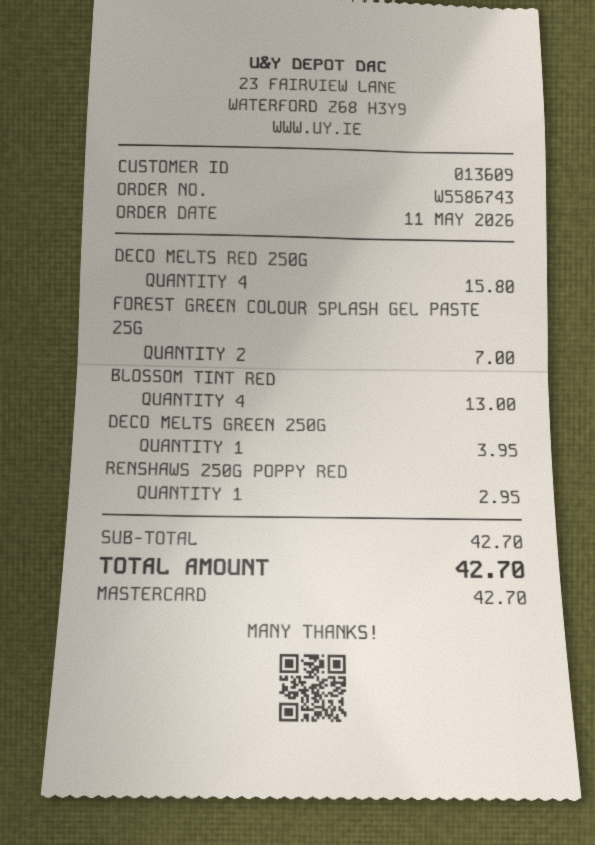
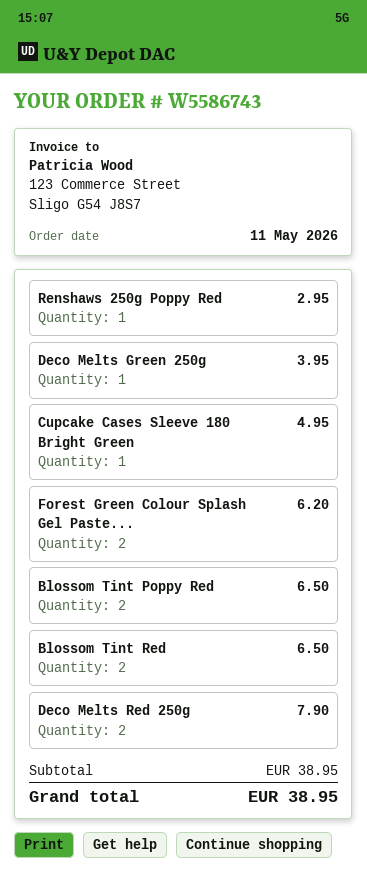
DECO MELTS RED 250G: 4 for 15.80 -> 2 for 7.90
FOREST GREEN COLOUR SPLASH GEL PASTE 25G: 2 for 7.00 -> 2 for 6.20
BLOSSOM TINT RED: 4 for 13.00 -> 2 for 6.50
Cupcake Cases Sleeve 180 Bright Green: none -> 1 for 4.95
Blossom Tint Poppy Red: none -> 2 for 6.50
subtotal: 42.70 -> 38.95
total: 42.70 -> 38.95

